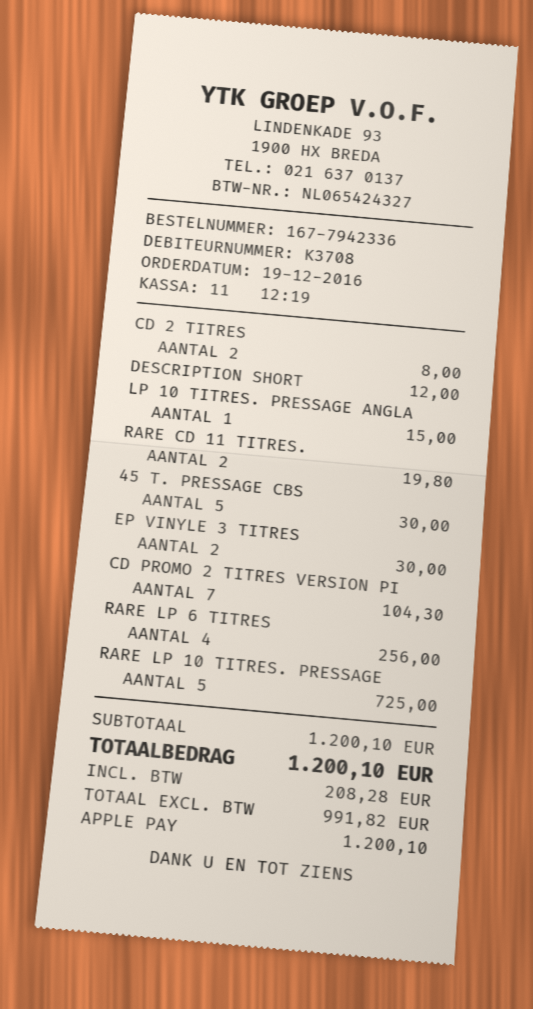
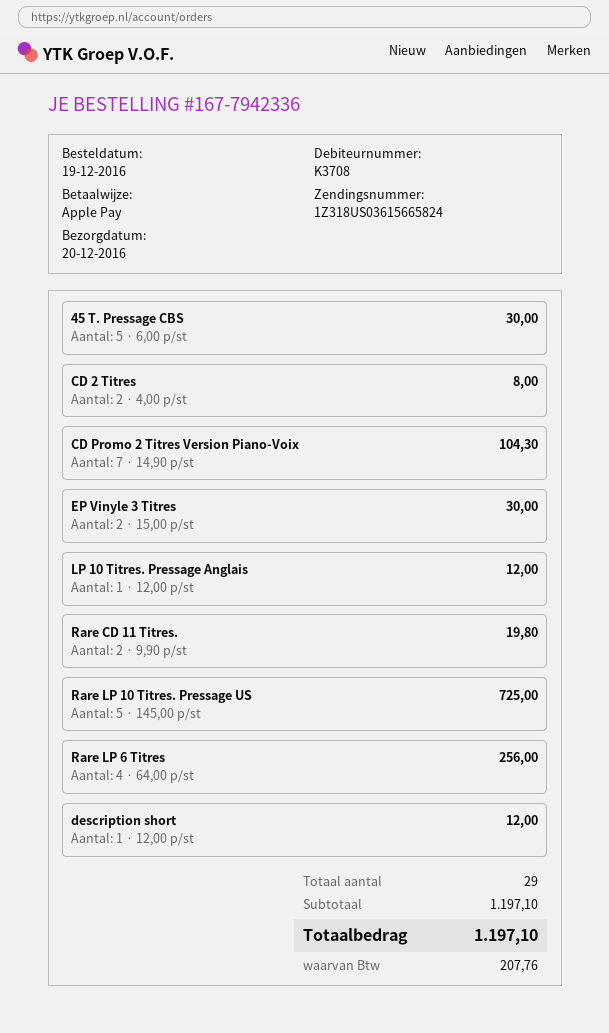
LP 10 TITRES. PRESSAGE ANGLA: 1 for 15.00 -> 1 for 12.00
subtotal: 1200.10 -> 1197.10
tax: 208.28 -> 207.76
total: 1200.10 -> 1197.10

